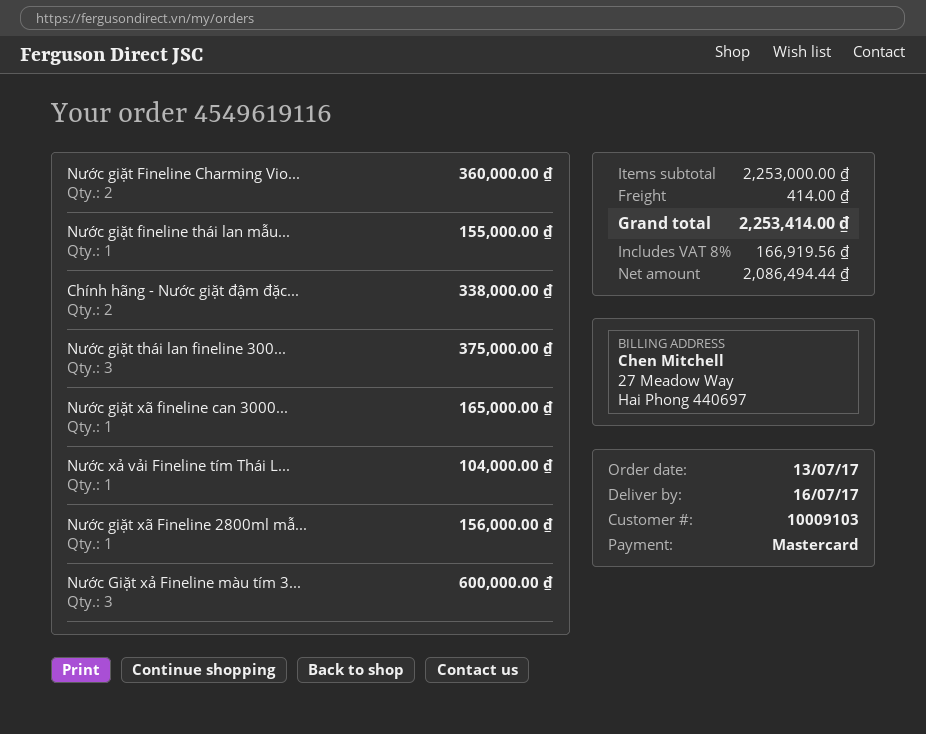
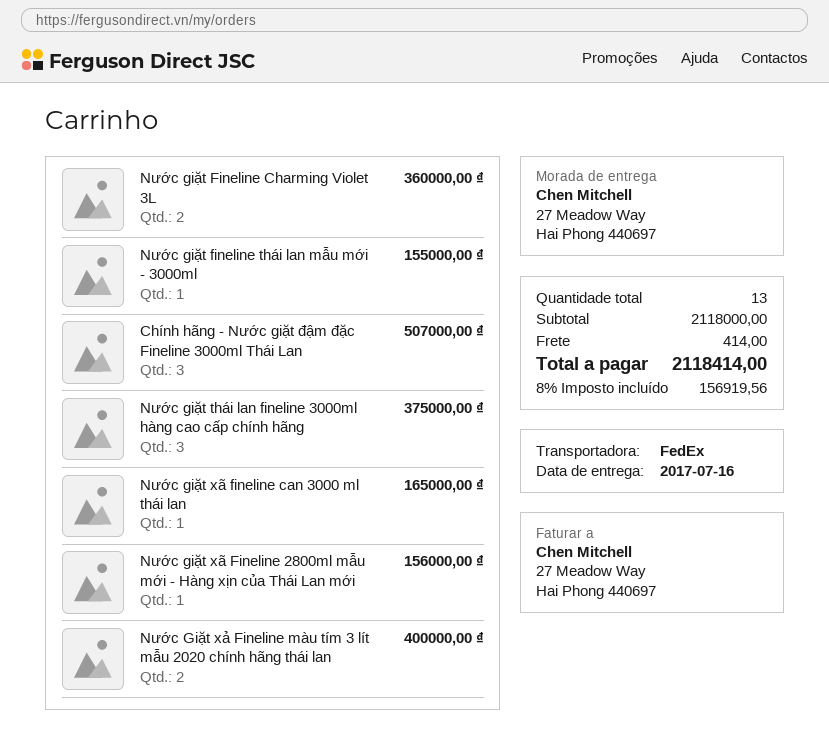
Chính hãng - Nước giặt đậm đặc...: 2 for 338000.00 -> 3 for 507000.00
Nước xả vải Fineline tím Thái L...: 1 for 104000.00 -> none
Nước Giặt xả Fineline màu tím 3...: 3 for 600000.00 -> 2 for 400000.00
subtotal: 2253000.00 -> 2118000.00
tax: 8% = 166919.56 -> 8% = 156919.56
total: 2253414.00 -> 2118414.00

